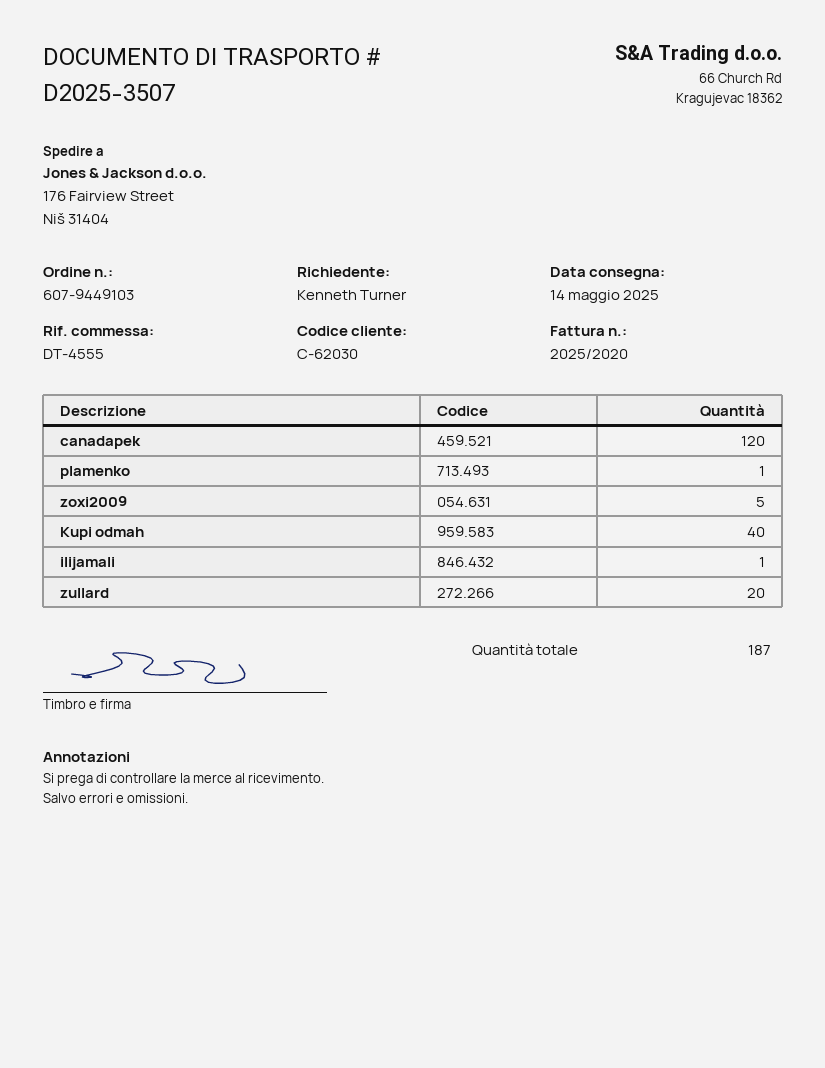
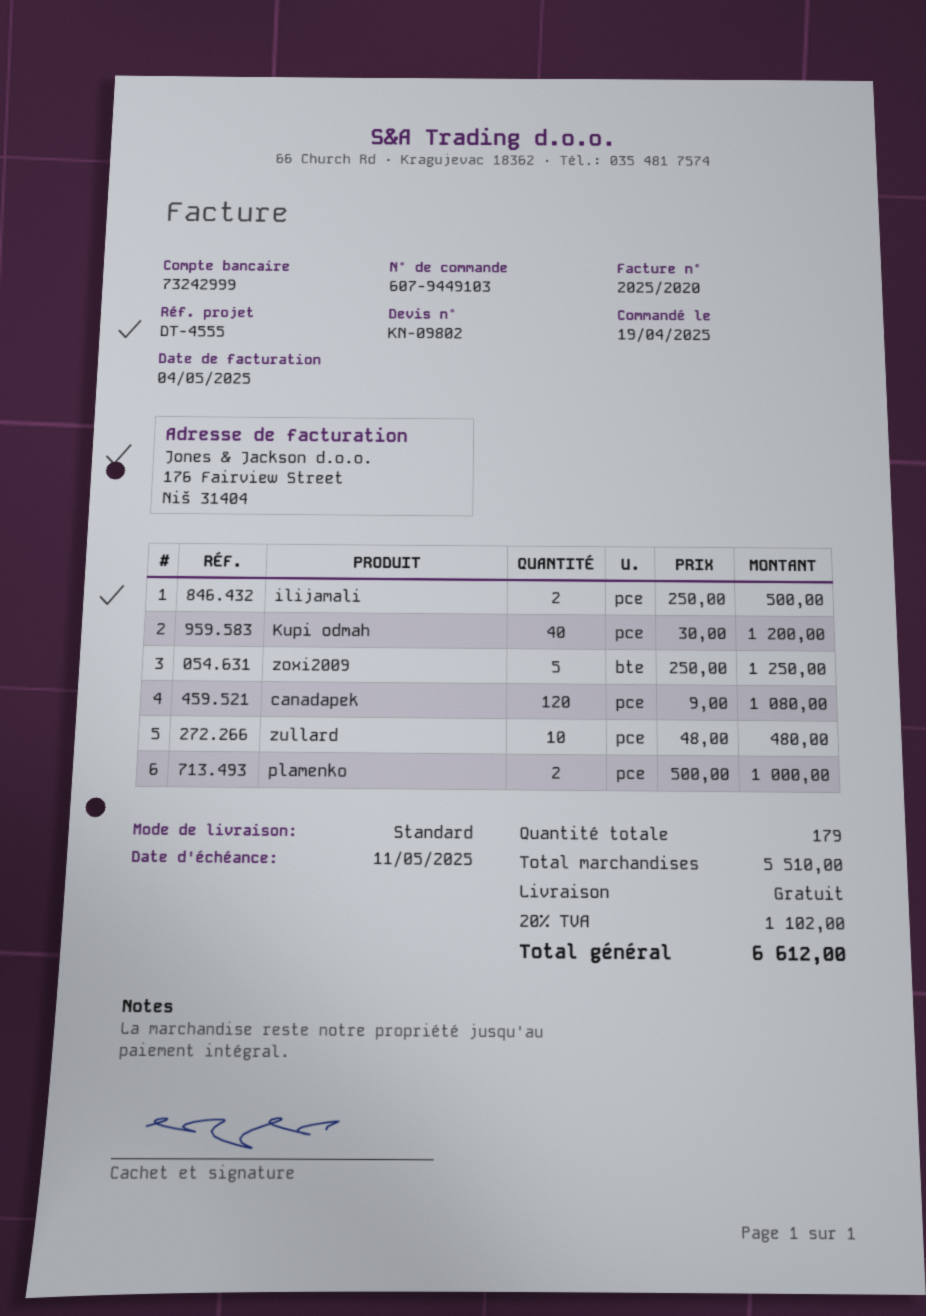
plamenko: 1 -> 2
ilijamali: 1 -> 2
zullard: 20 -> 10
total quantity: 187 -> 179

